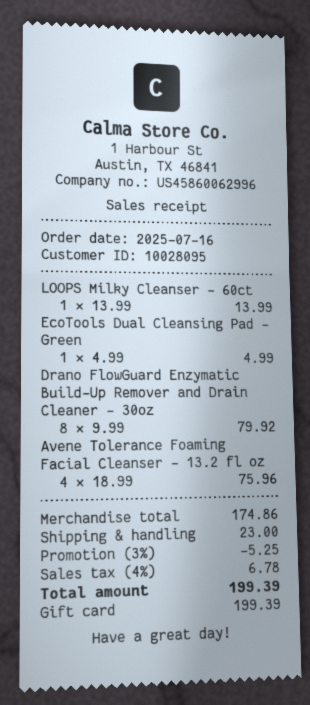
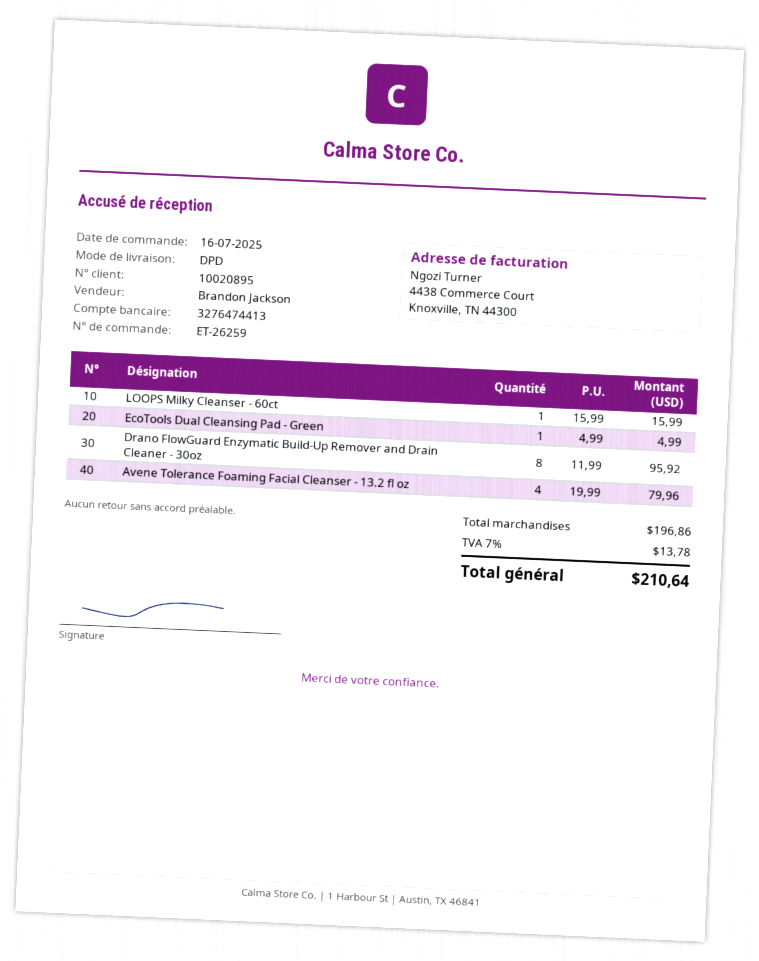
customer number: 10028095 -> 10020895
LOOPS Milky Cleanser - 60ct: 1 x 13.99 = 13.99 -> 1 x 15.99 = 15.99
Drano FlowGuard Enzymatic Build-Up Remover and Drain Cleaner - 30oz: 8 x 9.99 = 79.92 -> 8 x 11.99 = 95.92
Avene Tolerance Foaming Facial Cleanser - 13.2 fl oz: 4 x 18.99 = 75.96 -> 4 x 19.99 = 79.96
subtotal: 174.86 -> 196.86
discount: 3% = 5.25 -> none
shipping: 23.00 -> none
tax: 4% = 6.78 -> 7% = 13.78
total: 199.39 -> 210.64

